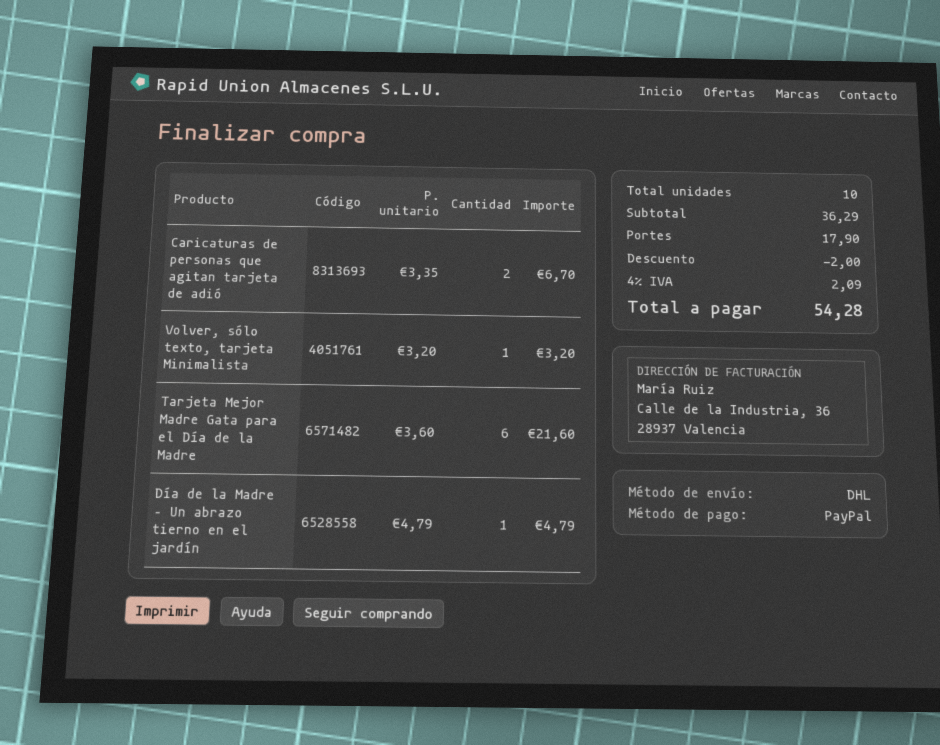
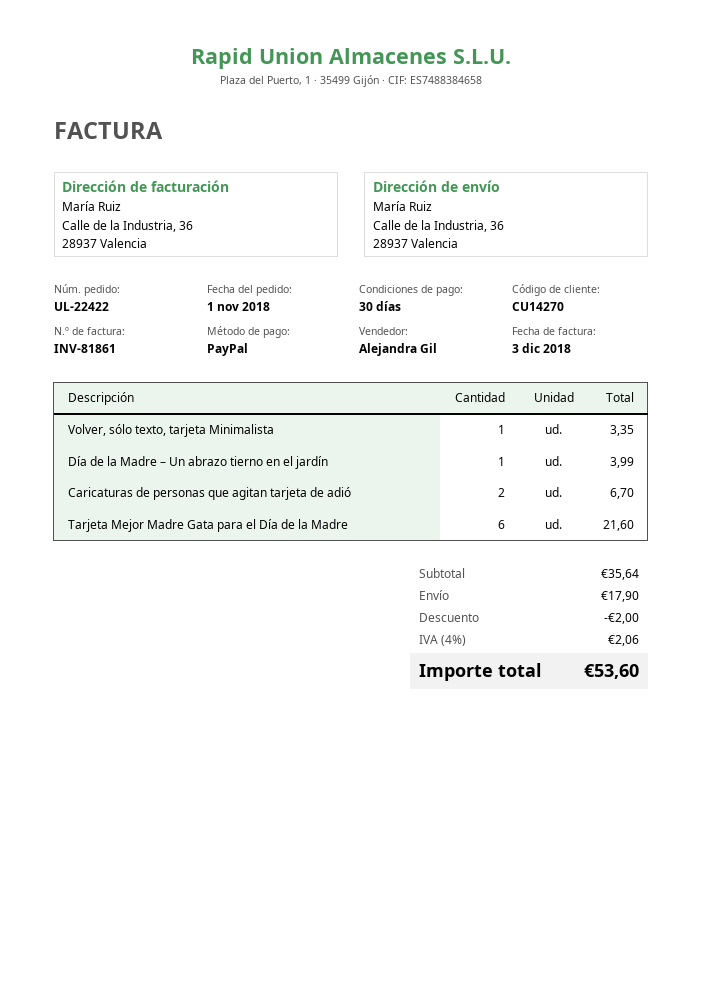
Volver, sólo texto, tarjeta Minimalista: 1 for 3.20 -> 1 for 3.35
Día de la Madre – Un abrazo tierno en el jardín: 1 for 4.79 -> 1 for 3.99
subtotal: 36.29 -> 35.64
tax: 4% = 2.09 -> 4% = 2.06
total: 54.28 -> 53.60

